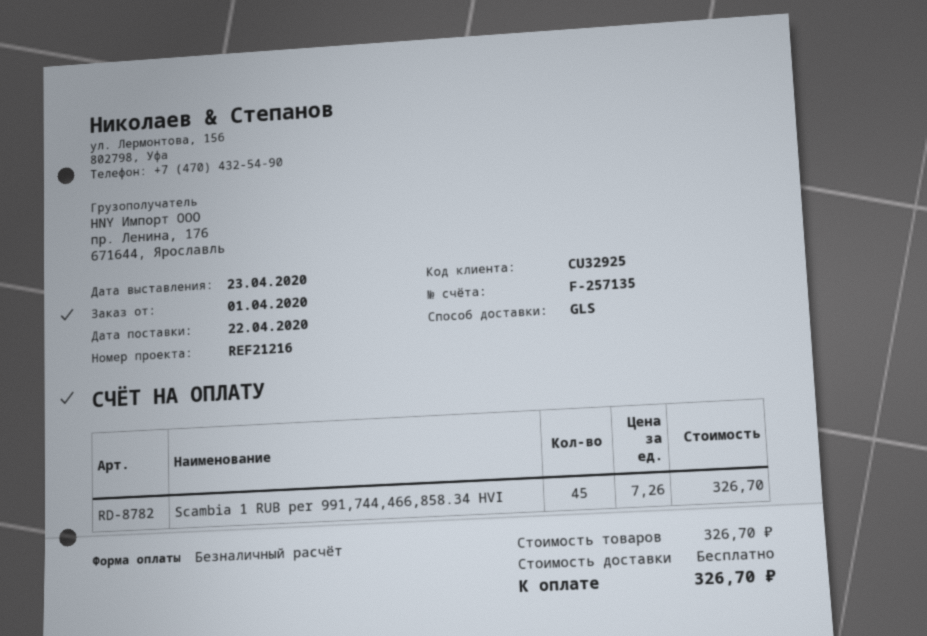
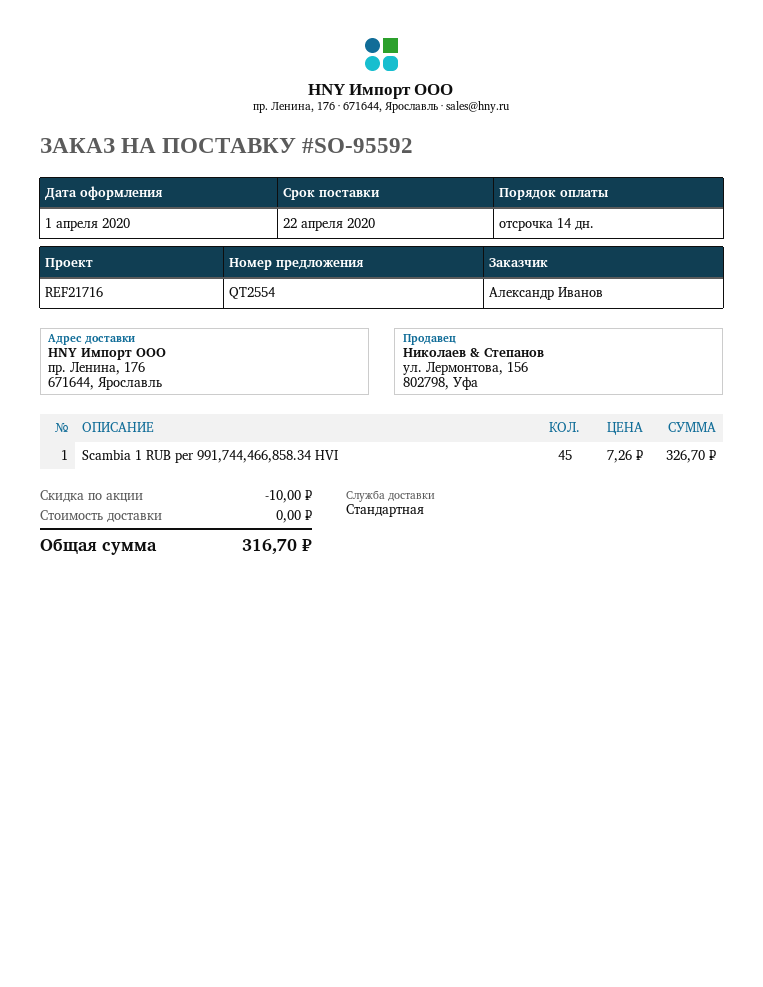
reference: REF21216 -> REF21716
shipping method: GLS -> standard
discount: none -> 10.00
total: 326.70 -> 316.70

